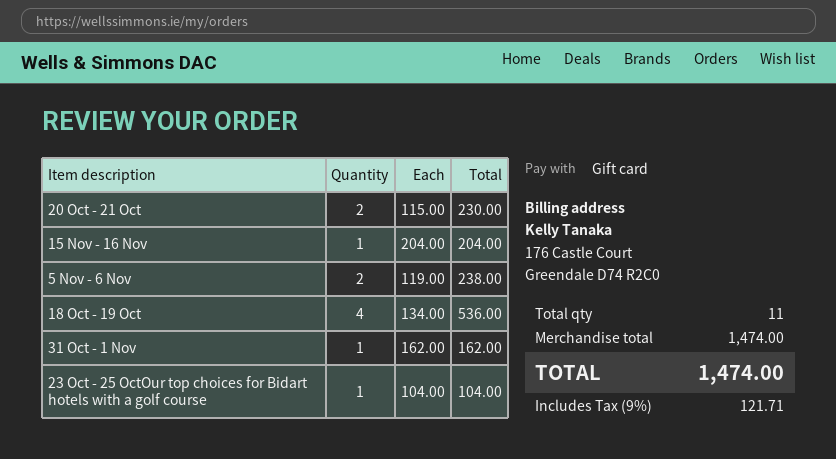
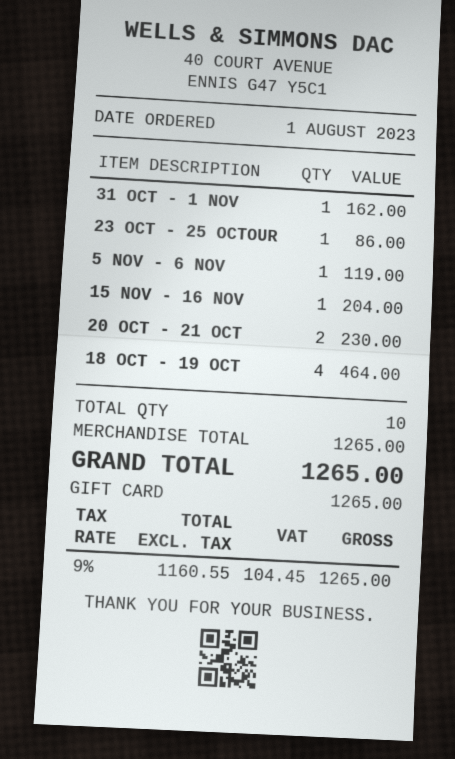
5 Nov - 6 Nov: 2 for 238.00 -> 1 for 119.00
18 Oct - 19 Oct: 4 for 536.00 -> 4 for 464.00
23 Oct - 25 OctOur top choices for Bidart hotels with a golf course: 1 for 104.00 -> 1 for 86.00
total quantity: 11 -> 10
subtotal: 1474.00 -> 1265.00
tax: 9% = 121.71 -> 9% = 104.45
total: 1474.00 -> 1265.00

